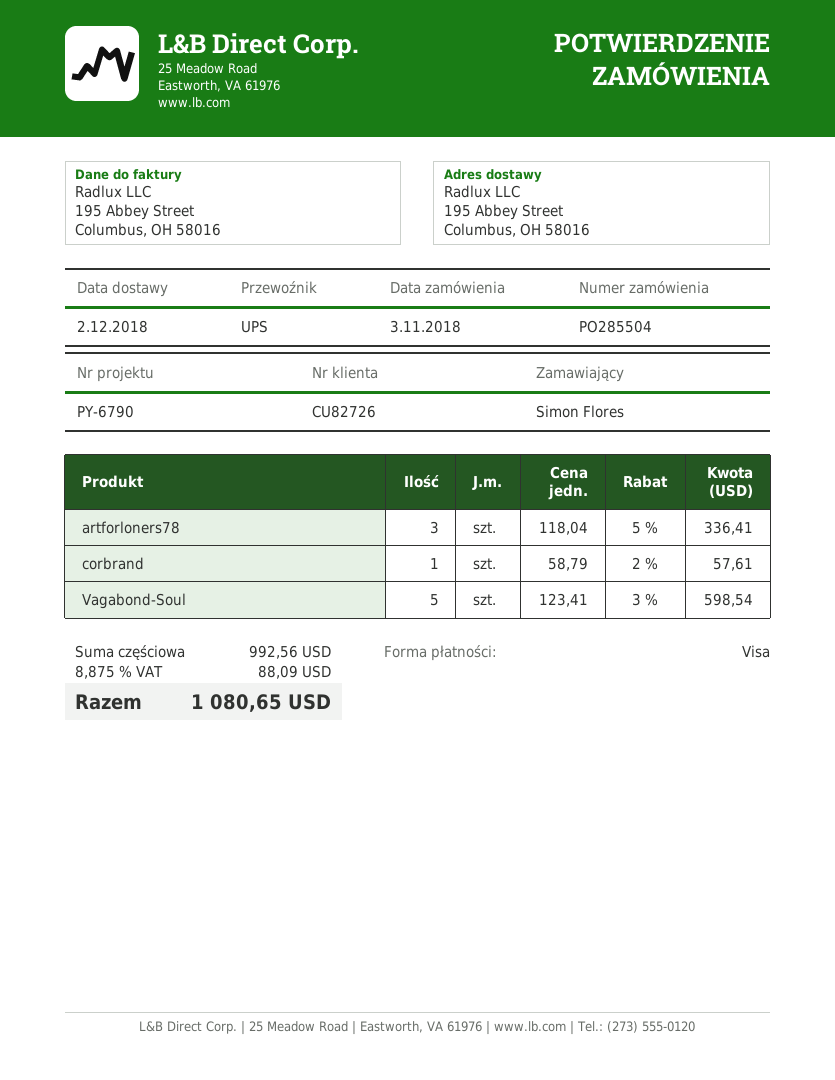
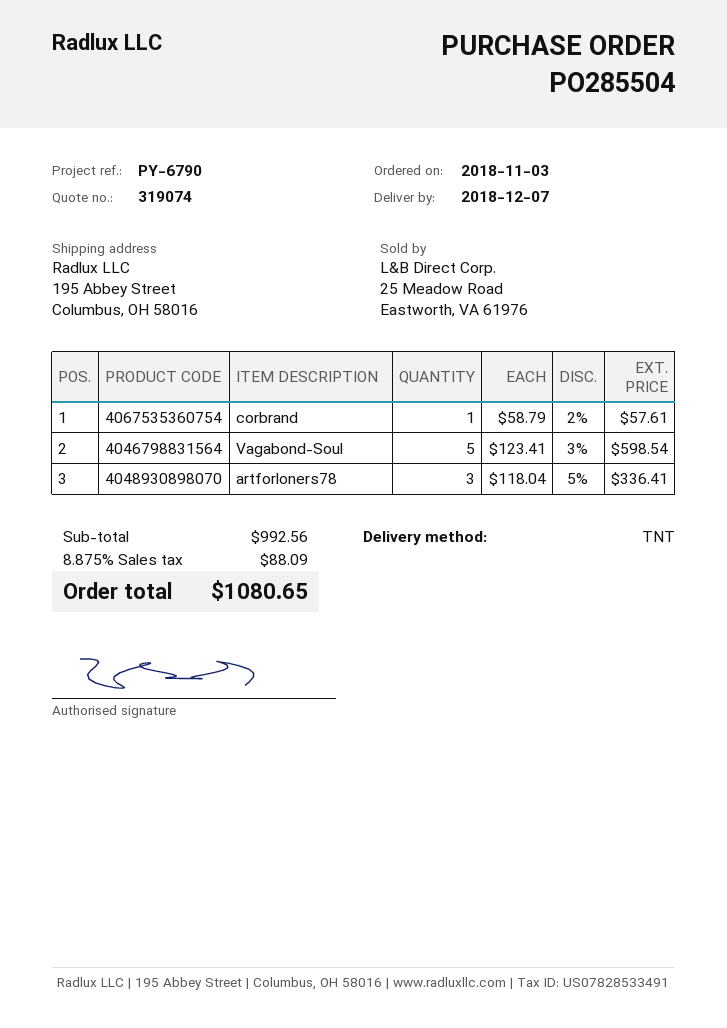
delivery date: 2018-12-02 -> 2018-12-07
shipping method: UPS -> TNT

